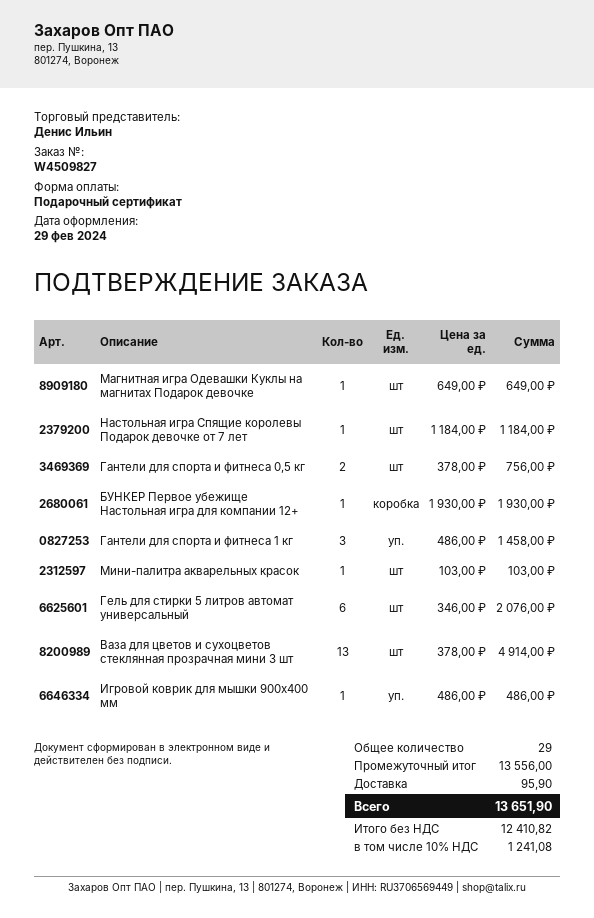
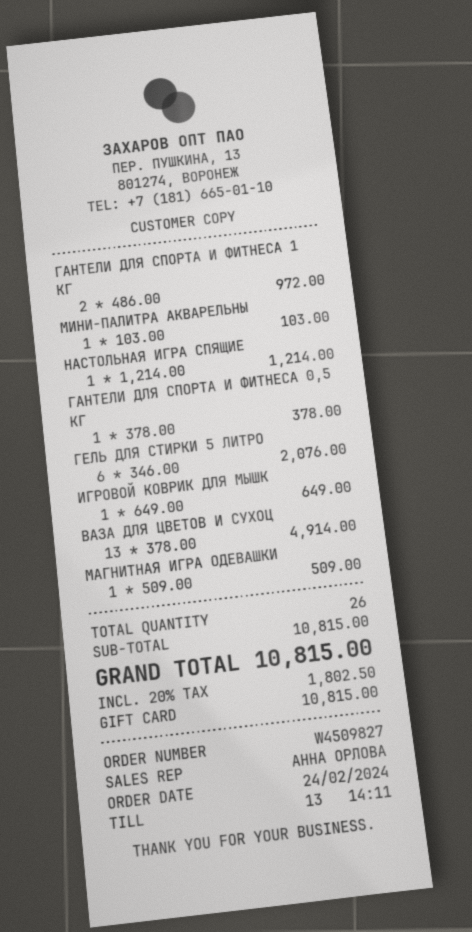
order date: 2024-02-29 -> 2024-02-24
sales rep: Денис Ильин -> АННА ОРЛОВА
Магнитная игра Одевашки Куклы на магнитах Подарок девочке: 1 x 649.00 = 649.00 -> 1 x 509.00 = 509.00
Настольная игра Спящие королевы Подарок девочке от 7 лет: 1 x 1184.00 = 1184.00 -> 1 x 1214.00 = 1214.00
Гантели для спорта и фитнеса 0,5 кг: 2 x 378.00 = 756.00 -> 1 x 378.00 = 378.00
БУНКЕР Первое убежище Настольная игра для компании 12+: 1 x 1930.00 = 1930.00 -> none
Гантели для спорта и фитнеса 1 кг: 3 x 486.00 = 1458.00 -> 2 x 486.00 = 972.00
Игровой коврик для мышки 900х400 мм: 1 x 486.00 = 486.00 -> 1 x 649.00 = 649.00
total quantity: 29 -> 26
subtotal: 13556.00 -> 10815.00
shipping: 95.90 -> none
tax: 10% = 1241.08 -> 20% = 1802.50
total: 13651.90 -> 10815.00

